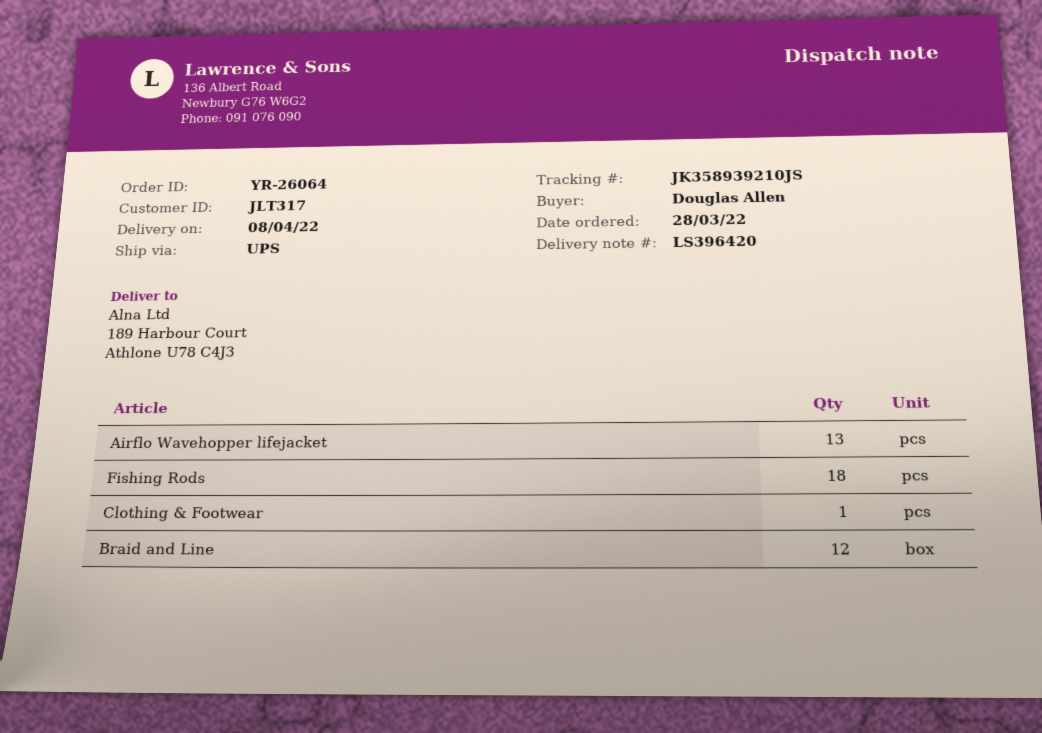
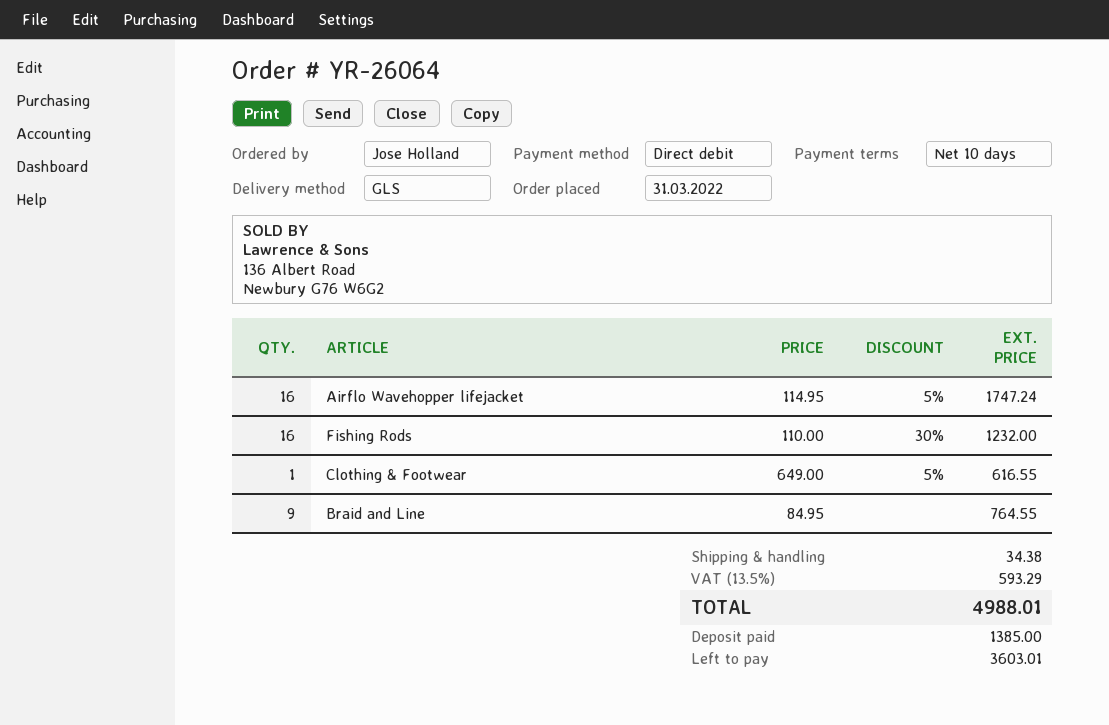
order date: 2022-03-28 -> 2022-03-31
ordered by: Douglas Allen -> Jose Holland
shipping method: UPS -> GLS
Airflo Wavehopper lifejacket: 13 -> 16
Fishing Rods: 18 -> 16
Braid and Line: 12 -> 9

